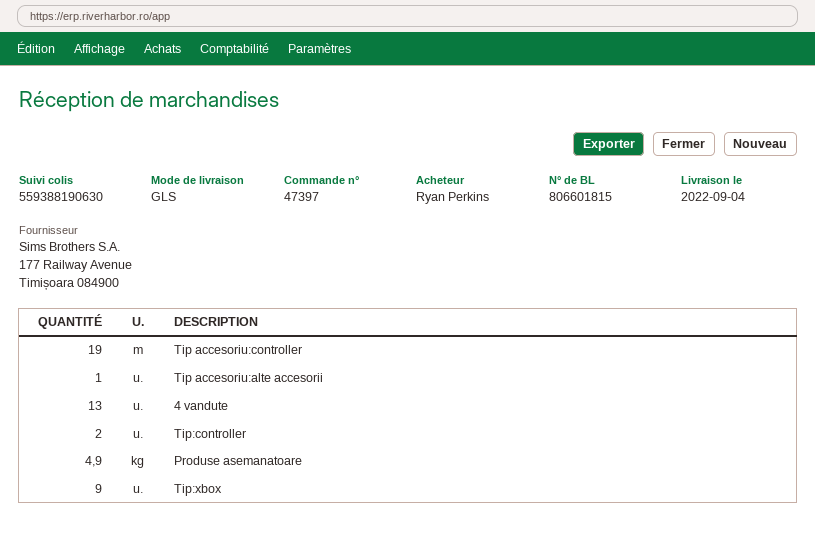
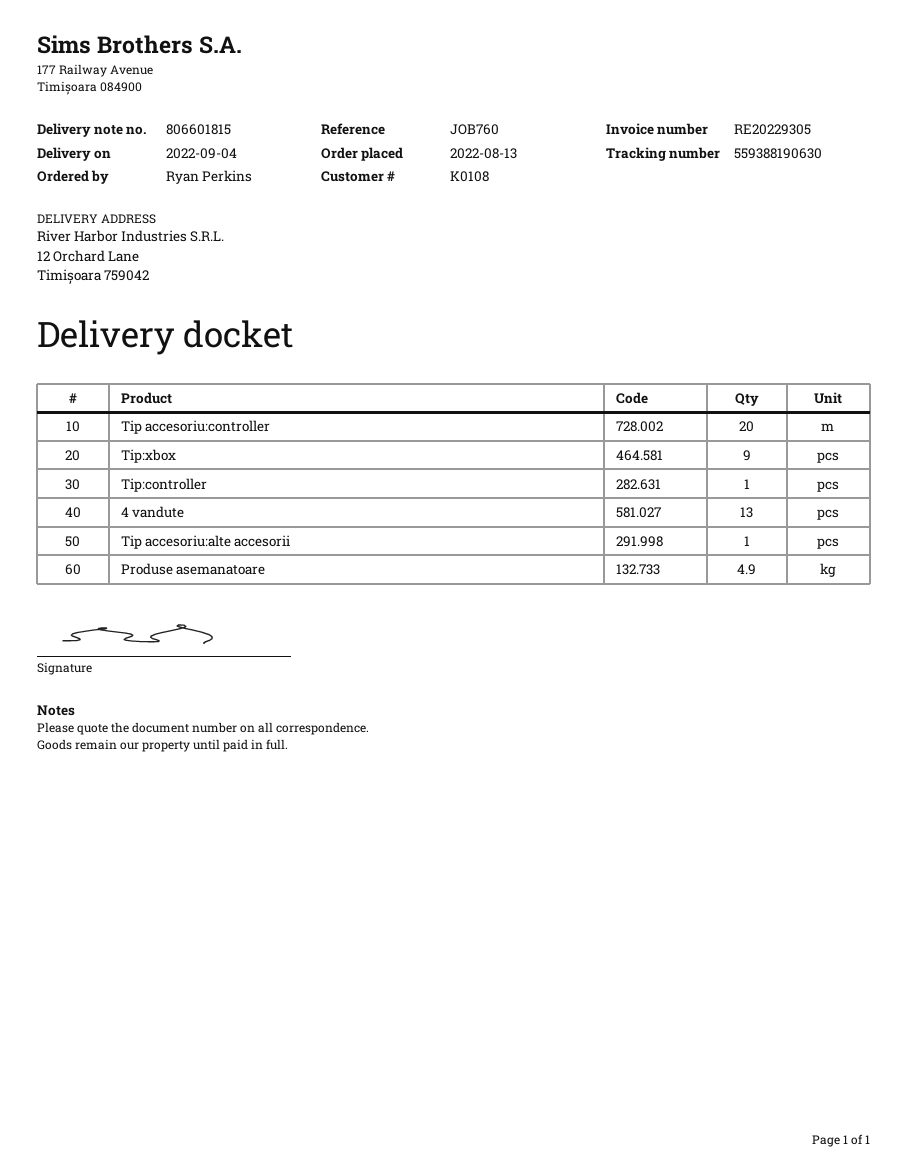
Tip accesoriu:controller: 19 -> 20
Tip:controller: 2 -> 1

